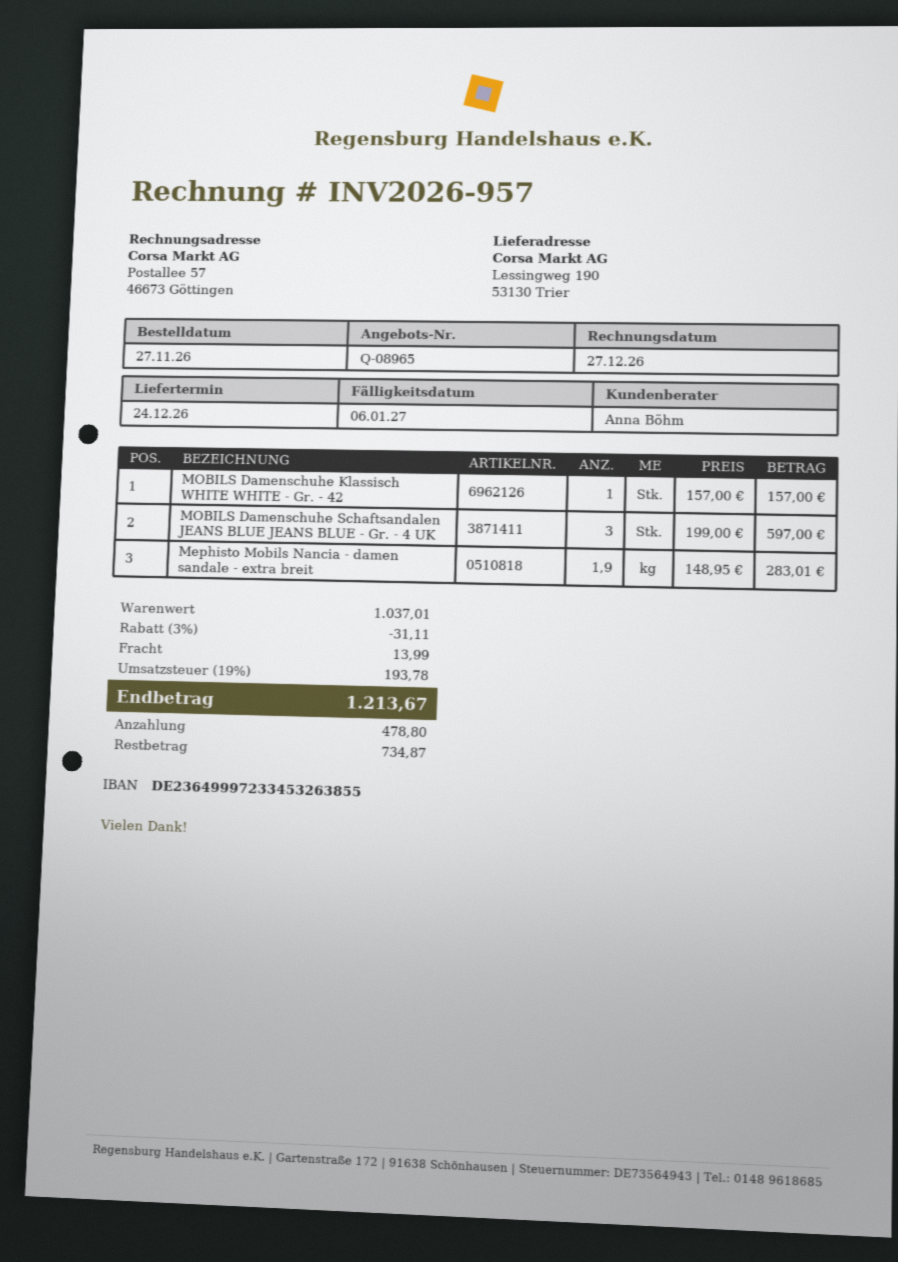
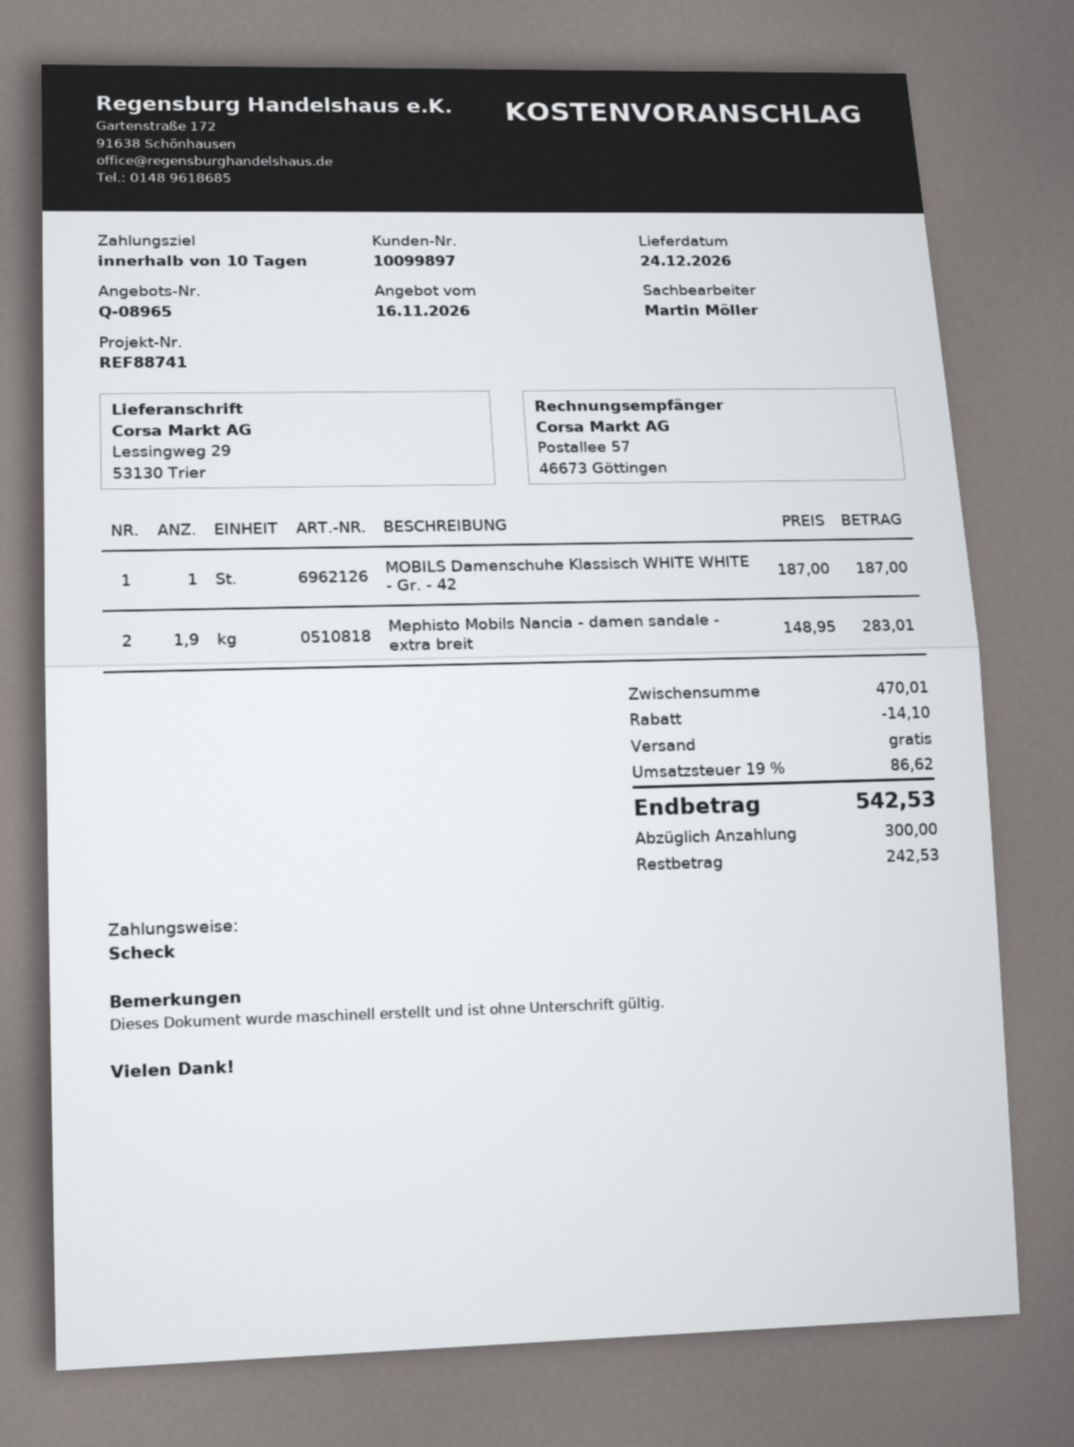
sales rep: Anna Böhm -> Martin Möller
ship to: Lessingweg 190, 53130 Trier -> Lessingweg 29, 53130 Trier
MOBILS Damenschuhe Klassisch WHITE WHITE - Gr. - 42: 1 x 157.00 = 157.00 -> 1 x 187.00 = 187.00
MOBILS Damenschuhe Schaftsandalen JEANS BLUE JEANS BLUE - Gr. - 4 UK: 3 x 199.00 = 597.00 -> none
subtotal: 1037.01 -> 470.01
discount: 31.11 -> 14.10
shipping: 13.99 -> 0.00
tax: 19% = 193.78 -> 19% = 86.62
total: 1213.67 -> 542.53
deposit: 478.80 -> 300.00
balance: 734.87 -> 242.53

